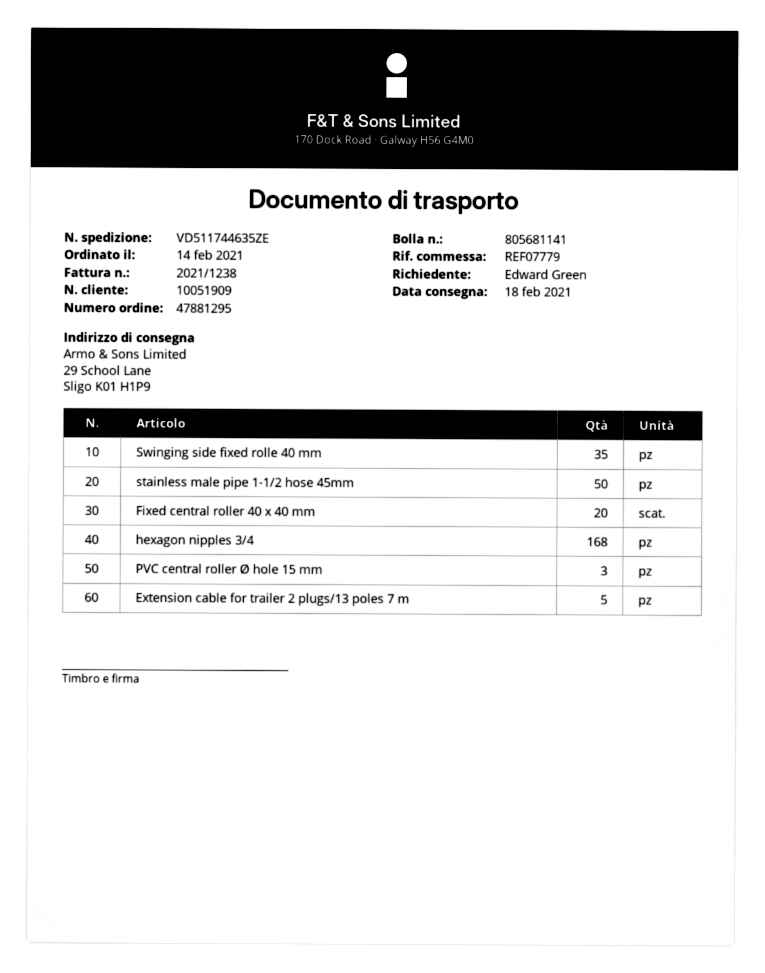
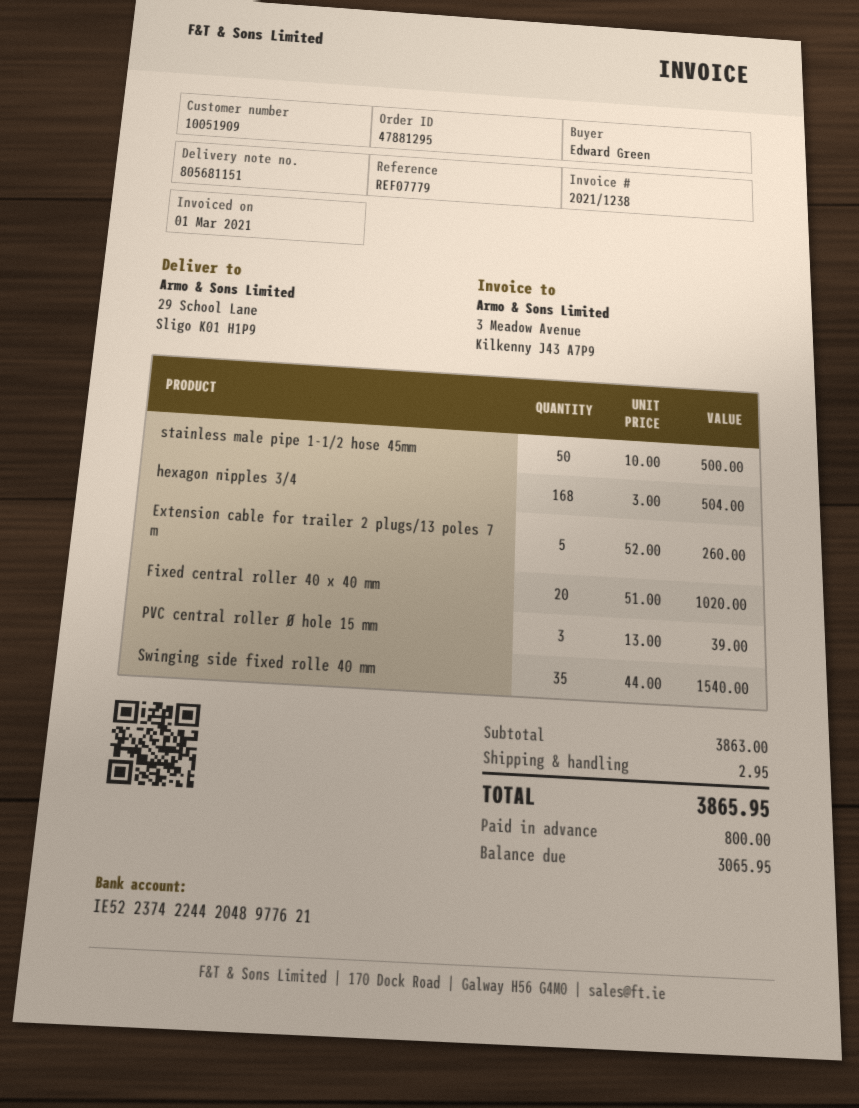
delivery note number: 805681141 -> 805681151

